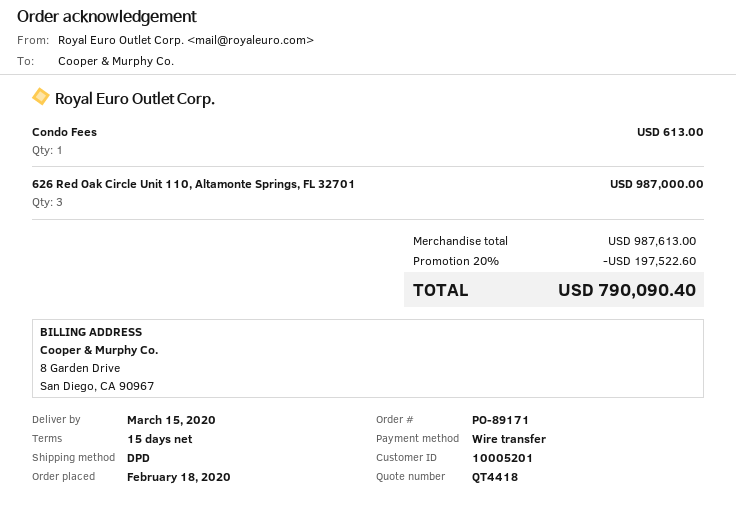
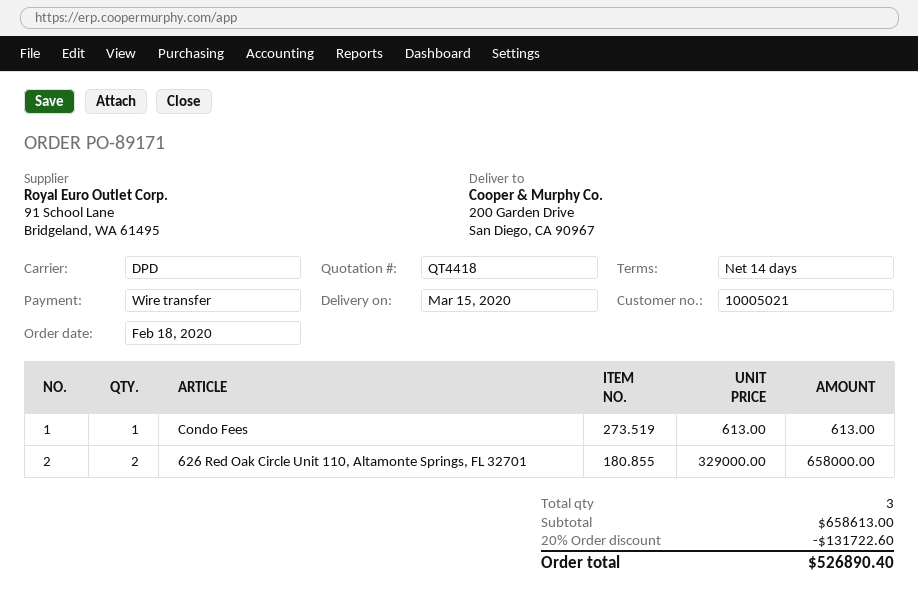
payment terms: 15 days -> 14 days
customer number: 10005201 -> 10005021
626 Red Oak Circle Unit 110, Altamonte Springs, FL 32701: 3 for 987000.00 -> 2 for 658000.00
subtotal: 987613.00 -> 658613.00
discount: 20% = 197522.60 -> 20% = 131722.60
total: 790090.40 -> 526890.40

